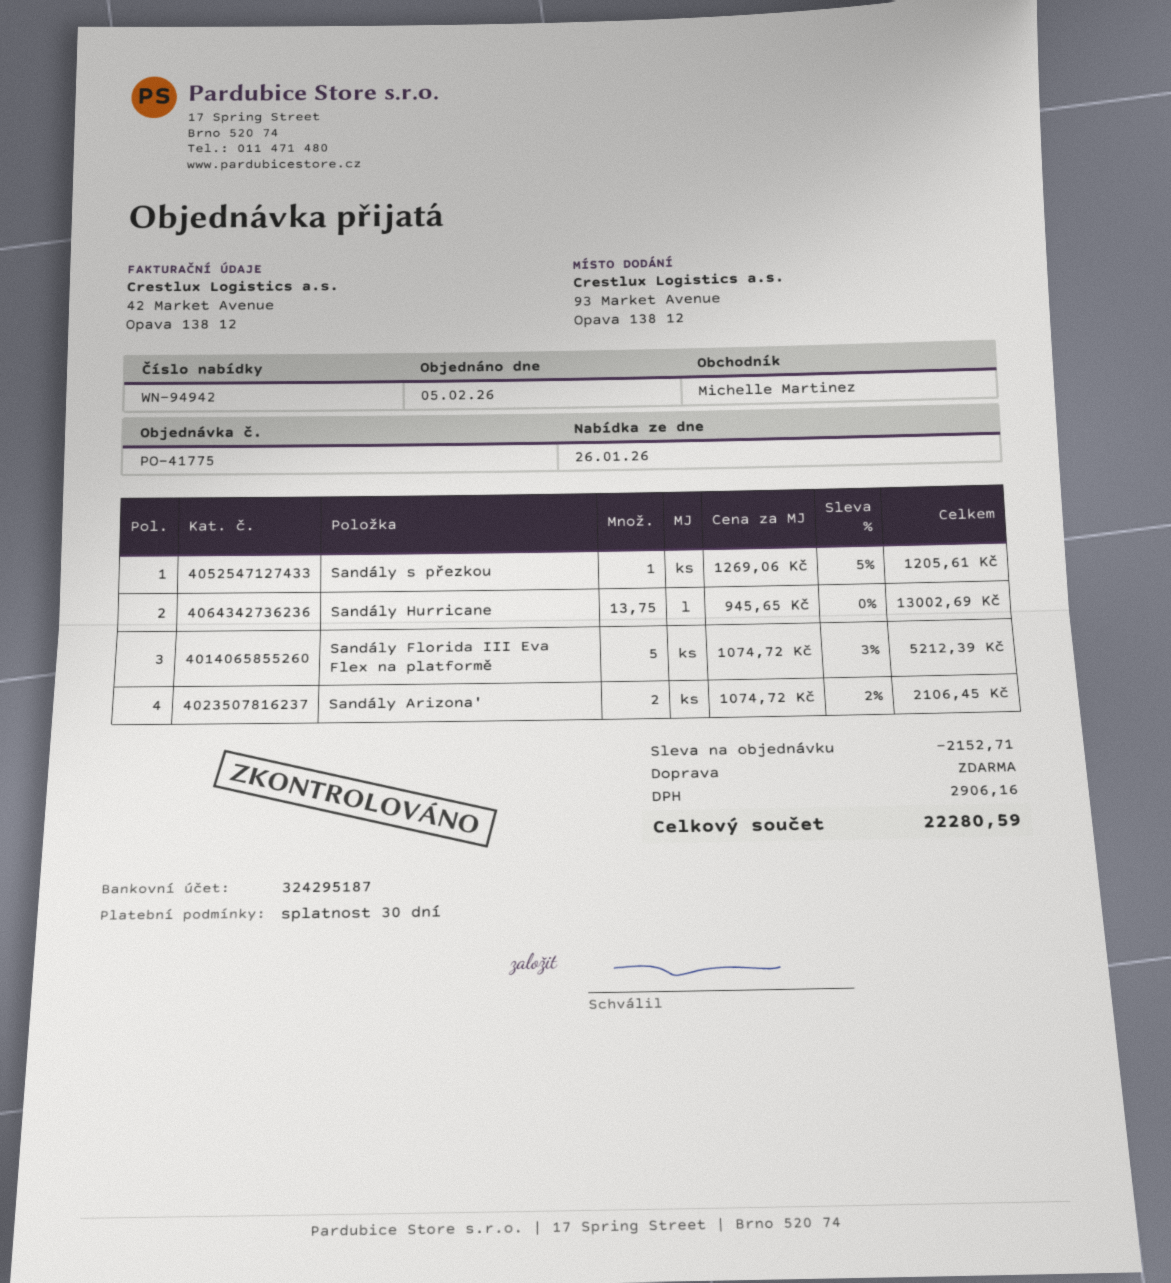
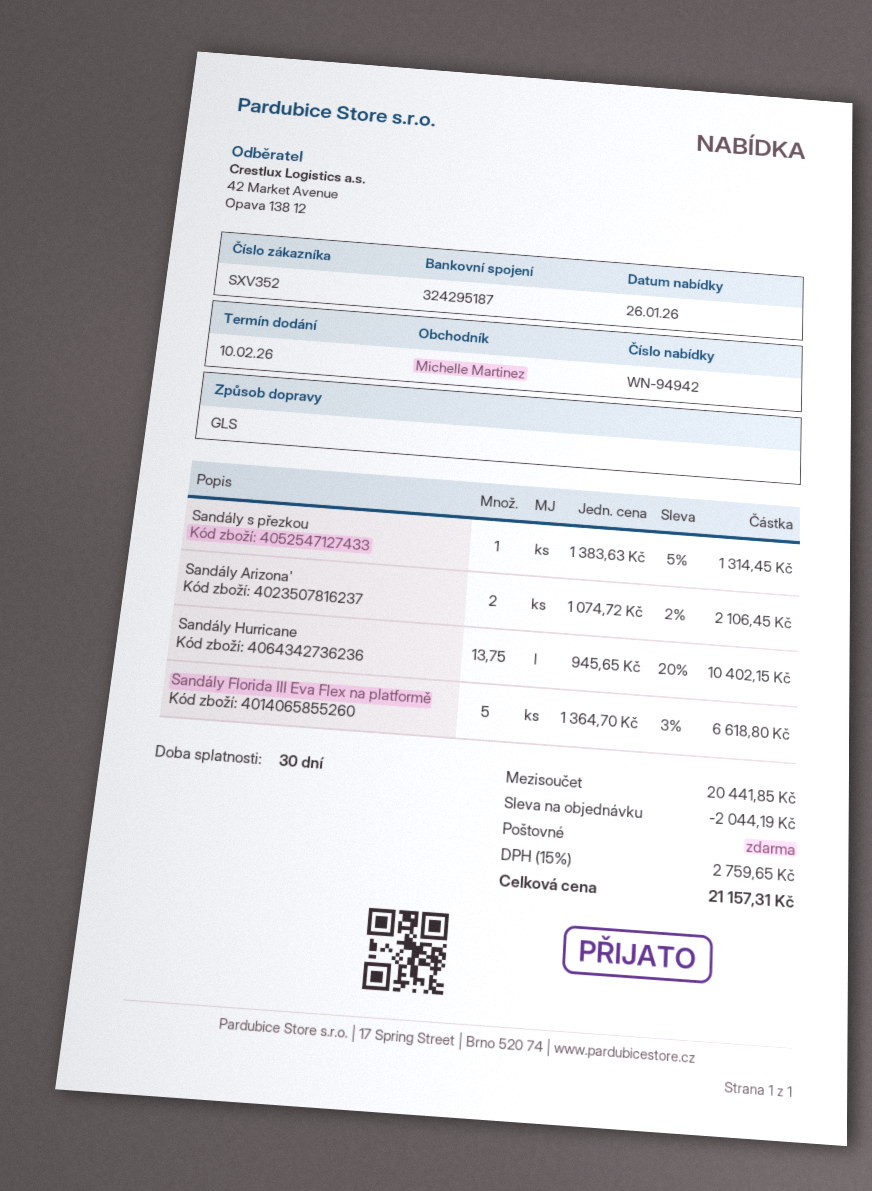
Sandály s přezkou: 1 x 1269.06 - 5% = 1205.61 -> 1 x 1383.63 - 5% = 1314.45
Sandály Hurricane: 13.75 x 945.65 = 13002.69 -> 13.75 x 945.65 - 20% = 10402.15
Sandály Florida III Eva Flex na platformě: 5 x 1074.72 - 3% = 5212.39 -> 5 x 1364.70 - 3% = 6618.80
discount: 2152.71 -> 2044.19
tax: 2906.16 -> 2759.65
total: 22280.59 -> 21157.31

